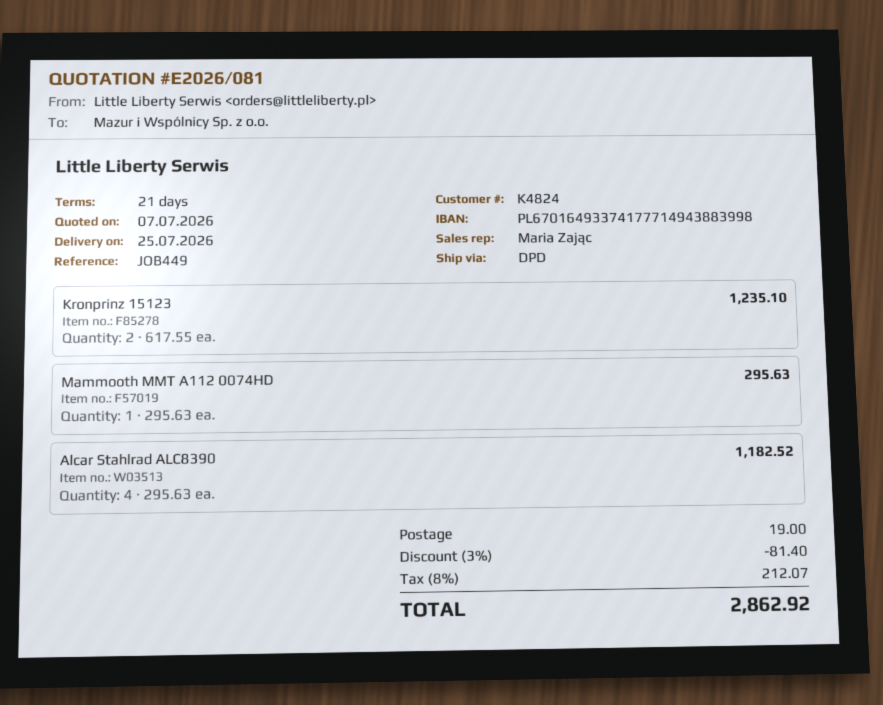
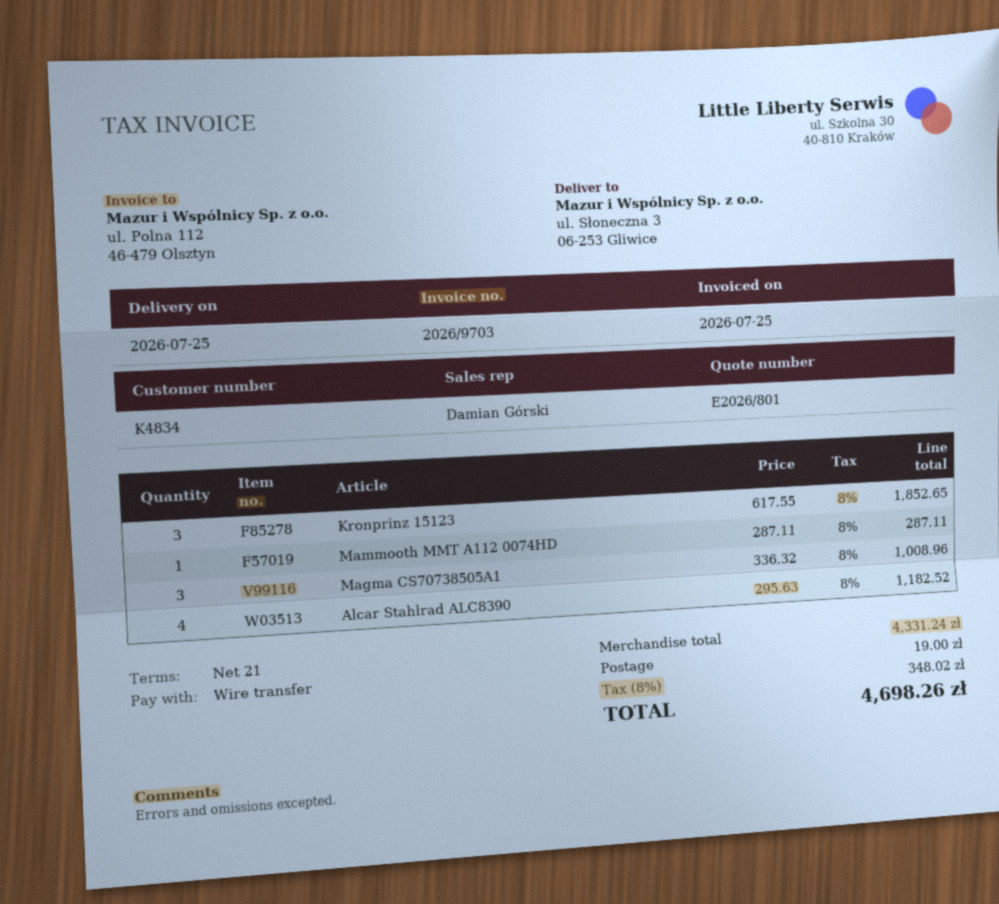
quote number: E2026/081 -> E2026/801
customer number: K4824 -> K4834
sales rep: Maria Zając -> Damian Górski
Kronprinz 15123: 2 x 617.55 = 1235.10 -> 3 x 617.55 = 1852.65
Mammooth MMT A112 0074HD: 1 x 295.63 = 295.63 -> 1 x 287.11 = 287.11
Magma CS70738505A1: none -> 3 x 336.32 = 1008.96
discount: 3% = 81.40 -> none
tax: 8% = 212.07 -> 8% = 348.02
total: 2862.92 -> 4698.26

